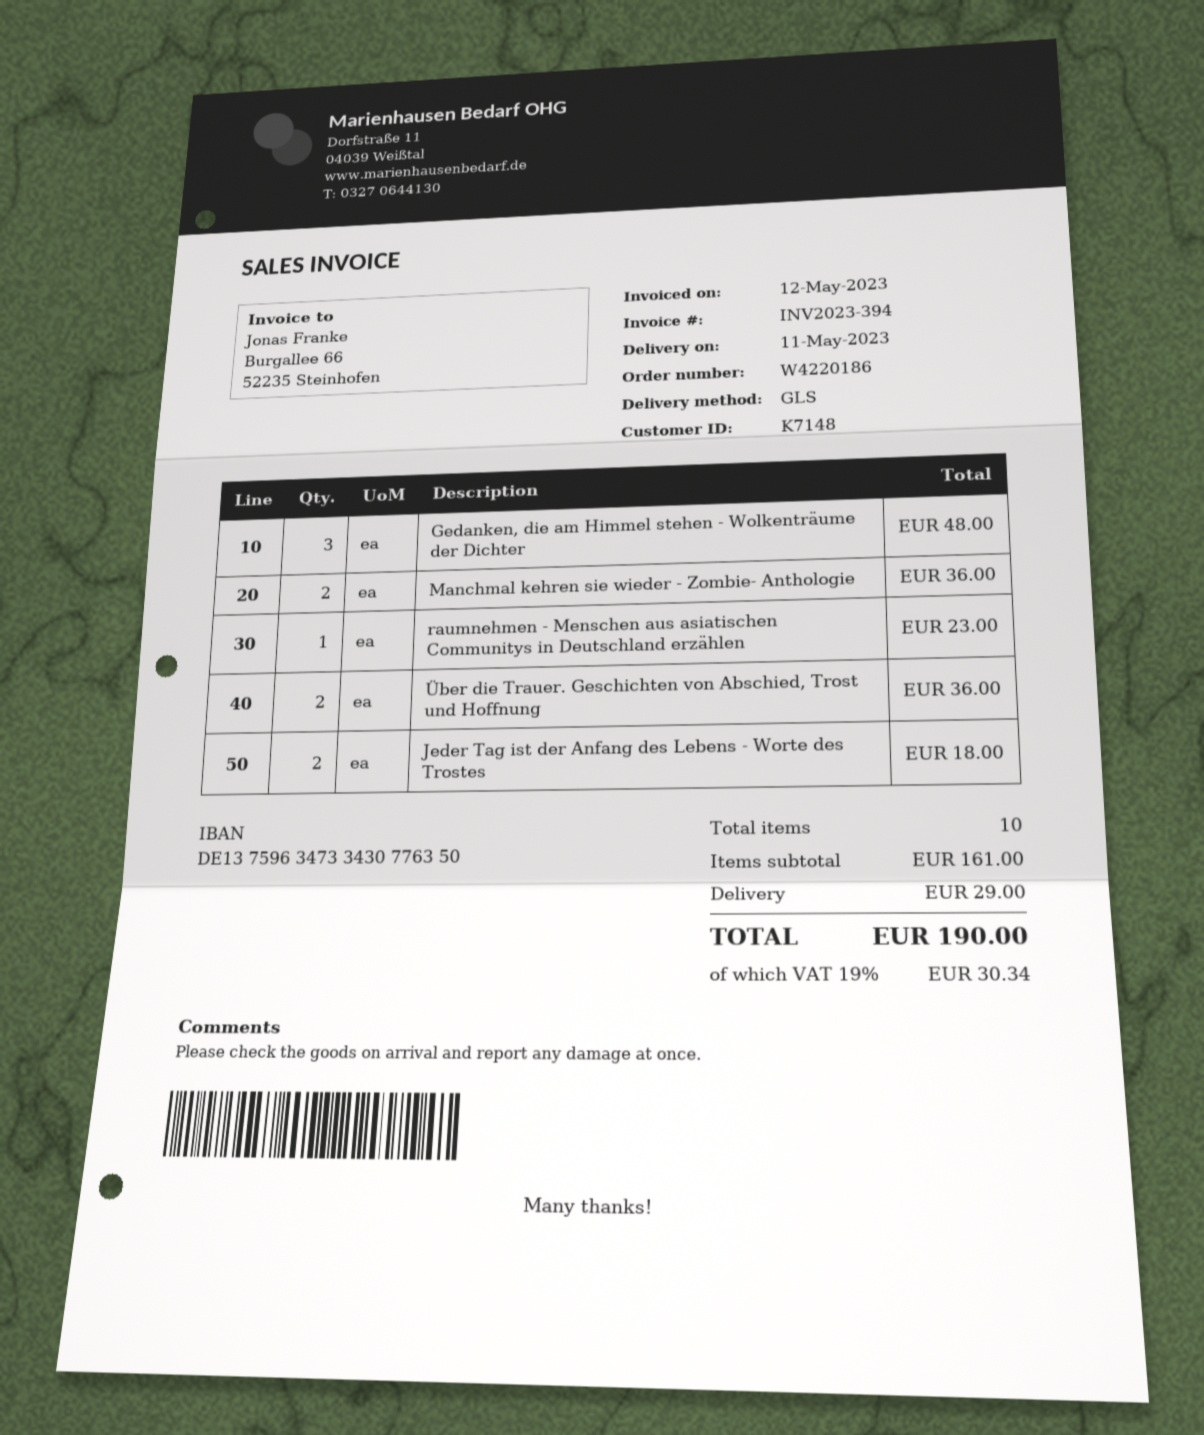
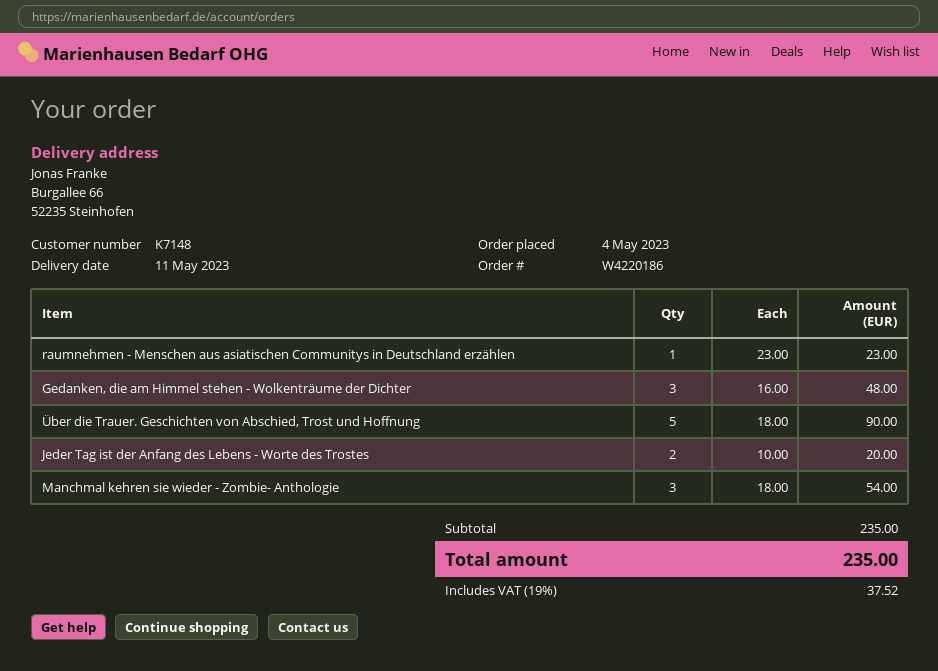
Manchmal kehren sie wieder - Zombie- Anthologie: 2 for 36.00 -> 3 for 54.00
Über die Trauer. Geschichten von Abschied, Trost und Hoffnung: 2 for 36.00 -> 5 for 90.00
Jeder Tag ist der Anfang des Lebens - Worte des Trostes: 2 for 18.00 -> 2 for 20.00
subtotal: 161.00 -> 235.00
shipping: 29.00 -> none
tax: 19% = 30.34 -> 19% = 37.52
total: 190.00 -> 235.00

